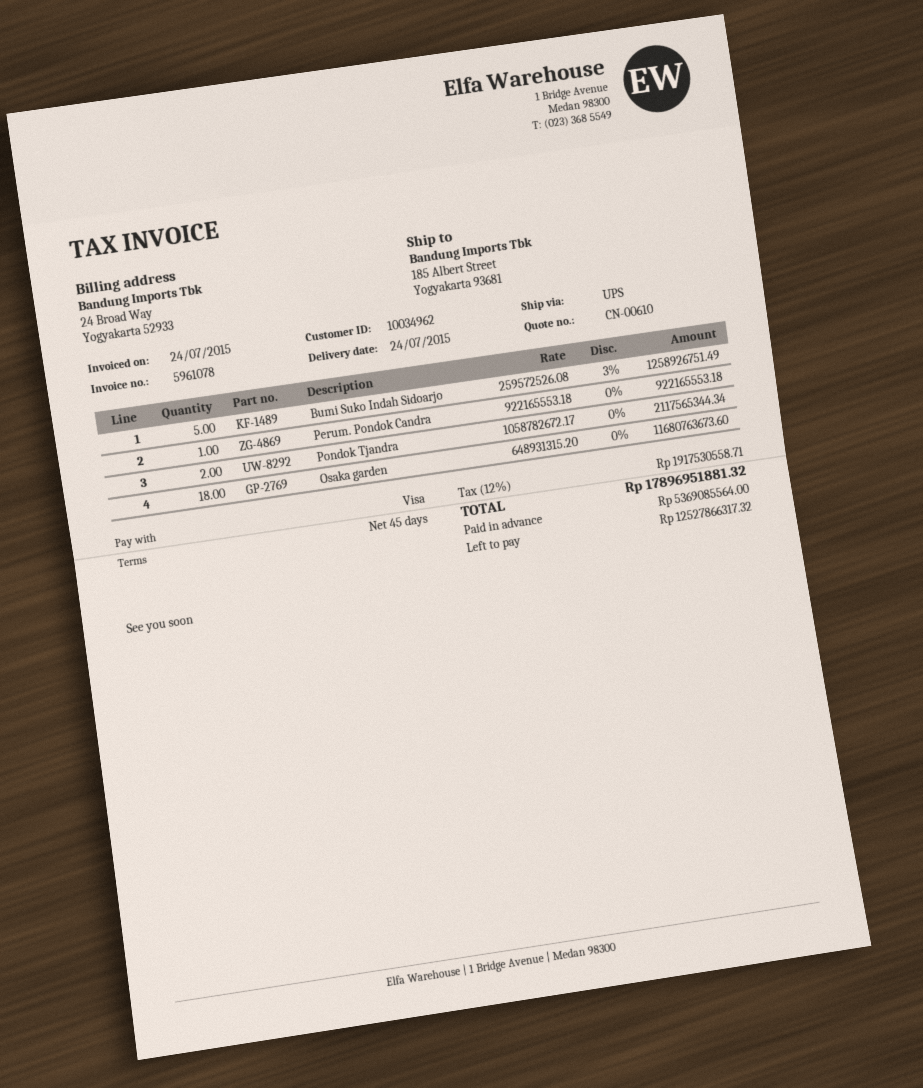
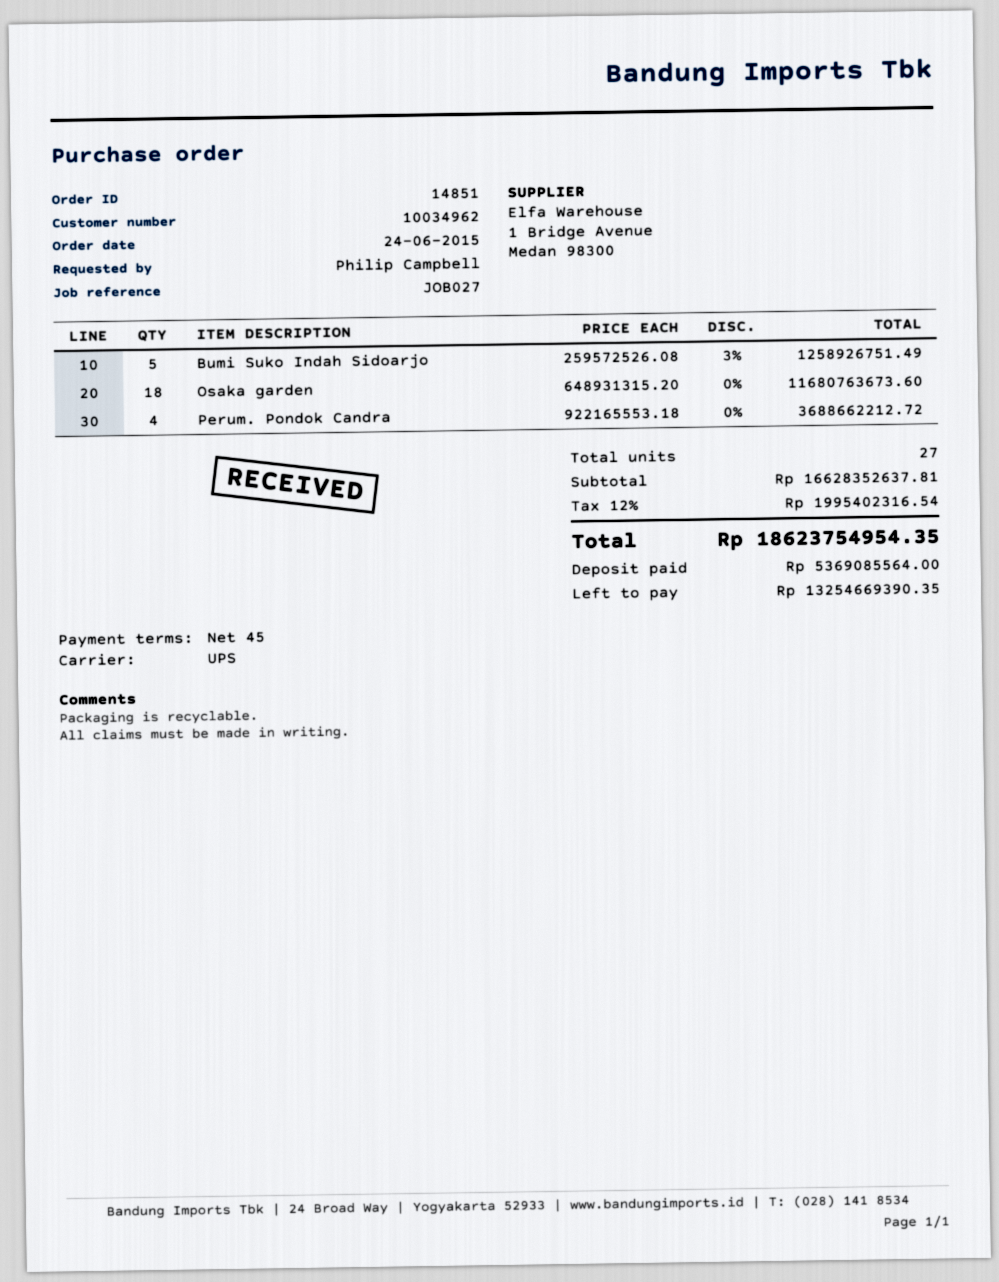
Perum. Pondok Candra: 1 x 922165553.18 = 922165553.18 -> 4 x 922165553.18 = 3688662212.72
Pondok Tjandra: 2 x 1058782672.17 = 2117565344.34 -> none
tax: 12% = 1917530558.71 -> 12% = 1995402316.54
total: 17896951881.32 -> 18623754954.35
balance: 12527866317.32 -> 13254669390.35

